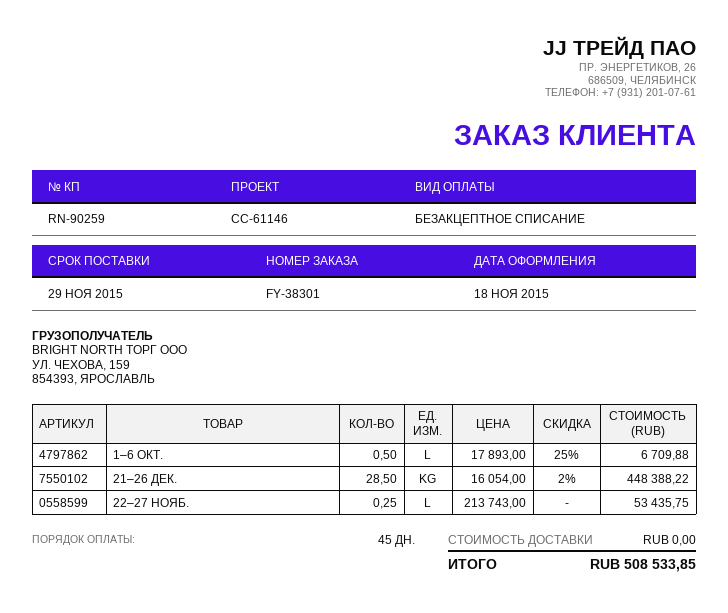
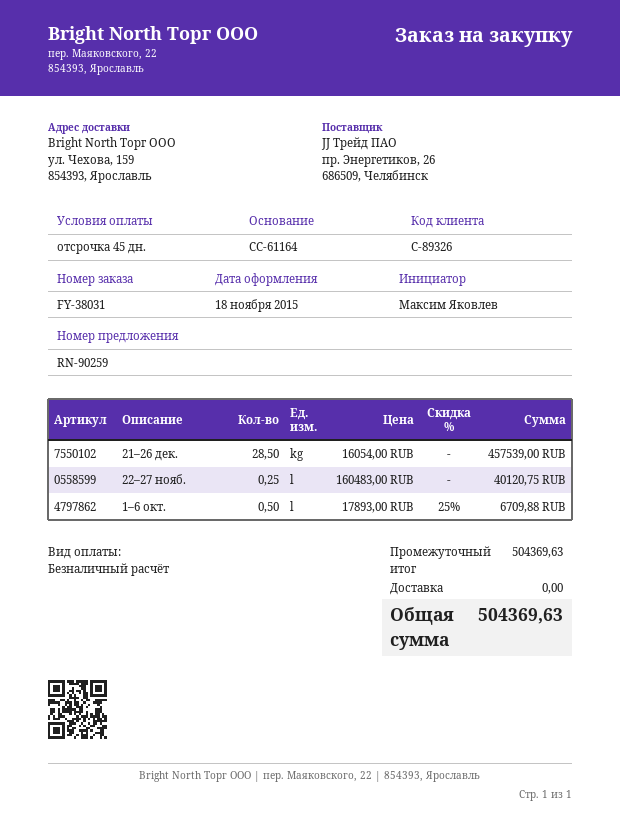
order number: FY-38301 -> FY-38031
reference: CC-61146 -> CC-61164
payment method: direct debit -> bank transfer
21–26 ДЕК.: 28.5 x 16054.00 - 2% = 448388.22 -> 28.5 x 16054.00 = 457539.00
22–27 НОЯБ.: 0.25 x 213743.00 = 53435.75 -> 0.25 x 160483.00 = 40120.75
total: 508533.85 -> 504369.63

